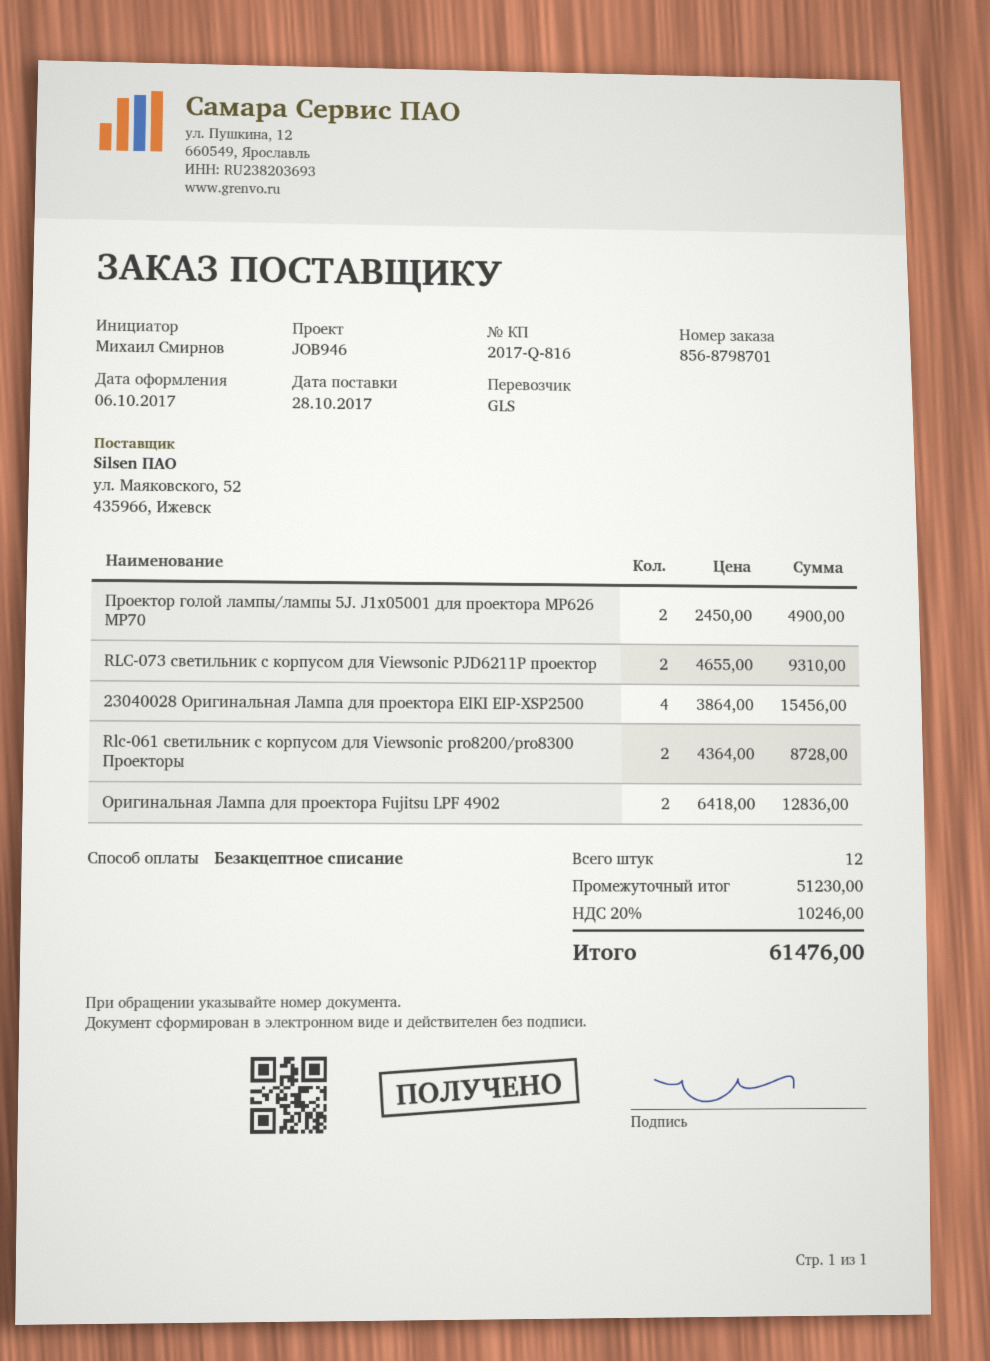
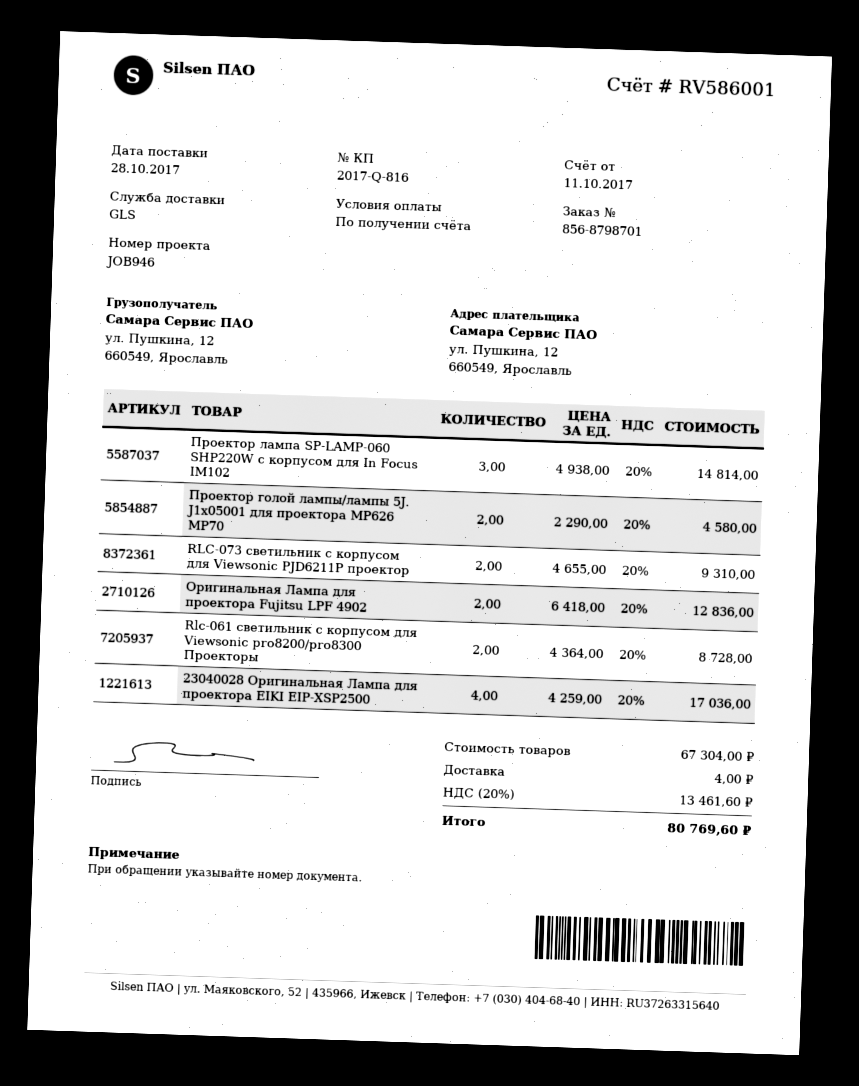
Проектор голой лампы/лампы 5J. J1x05001 для проектора MP626 MP70: 2 x 2450.00 = 4900.00 -> 2 x 2290.00 = 4580.00
23040028 Оригинальная Лампа для проектора EIKI EIP-XSP2500: 4 x 3864.00 = 15456.00 -> 4 x 4259.00 = 17036.00
Проектор лампа SP-LAMP-060 SHP220W с корпусом для In Focus IM102: none -> 3 x 4938.00 = 14814.00
subtotal: 51230.00 -> 67304.00
shipping: none -> 4.00
tax: 20% = 10246.00 -> 20% = 13461.60
total: 61476.00 -> 80769.60

